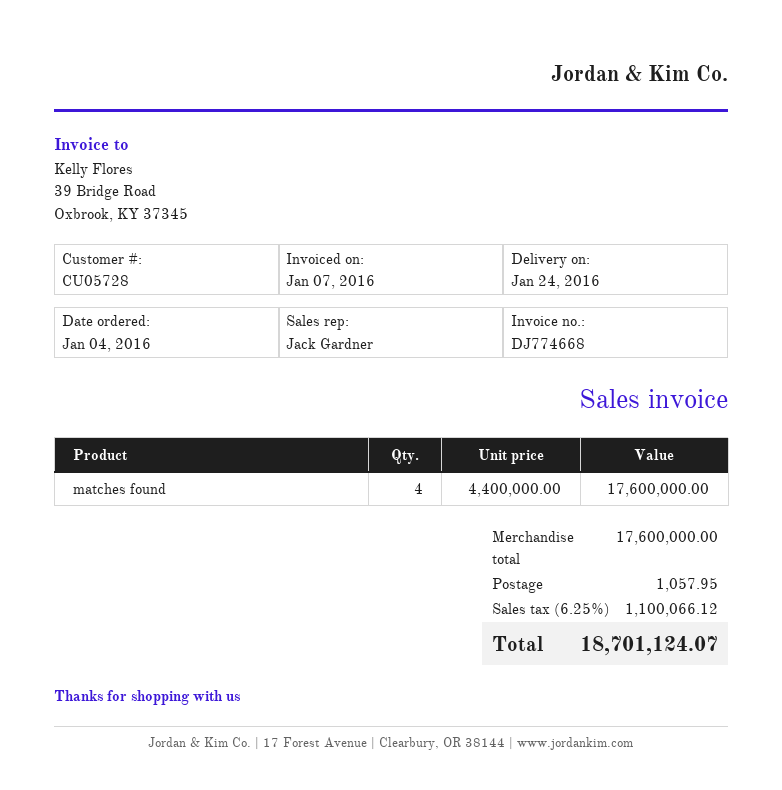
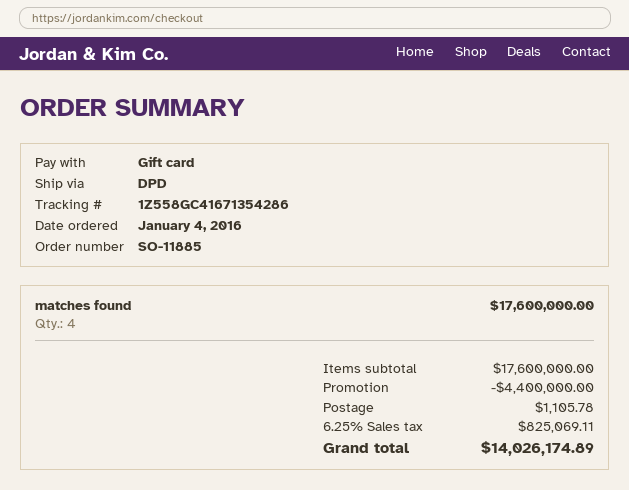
discount: none -> 4400000.00
shipping: 1057.95 -> 1105.78
tax: 6.25% = 1100066.12 -> 6.25% = 825069.11
total: 18701124.07 -> 14026174.89

